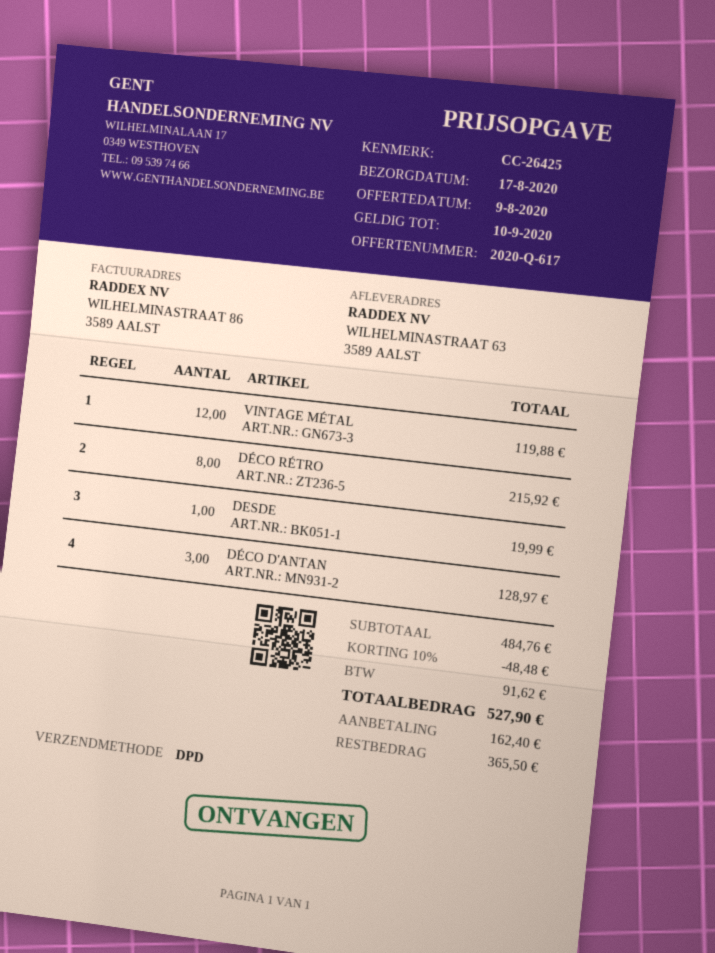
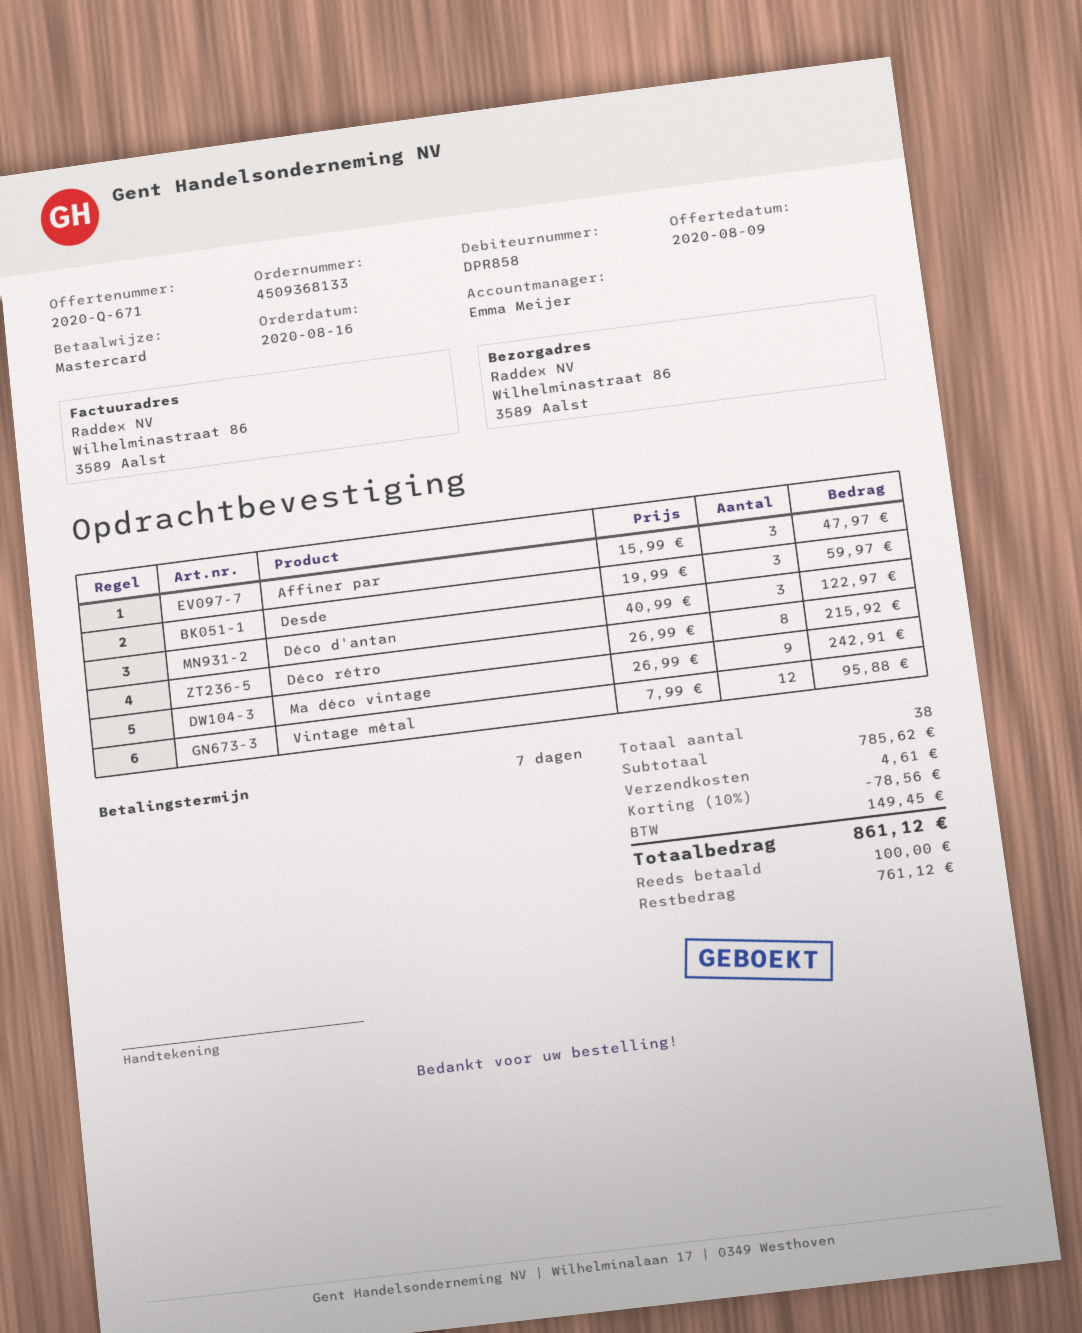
quote number: 2020-Q-617 -> 2020-Q-671
ship to: WILHELMINASTRAAT 63, 3589 AALST -> Wilhelminastraat 86, 3589 Aalst
VINTAGE MÉTAL: 12 for 119.88 -> 12 for 95.88
DESDE: 1 for 19.99 -> 3 for 59.97
DÉCO D'ANTAN: 3 for 128.97 -> 3 for 122.97
Affiner par: none -> 3 for 47.97
Ma déco vintage: none -> 9 for 242.91
subtotal: 484.76 -> 785.62
discount: 10% = 48.48 -> 10% = 78.56
shipping: none -> 4.61
tax: 91.62 -> 149.45
total: 527.90 -> 861.12
deposit: 162.40 -> 100.00
balance: 365.50 -> 761.12

